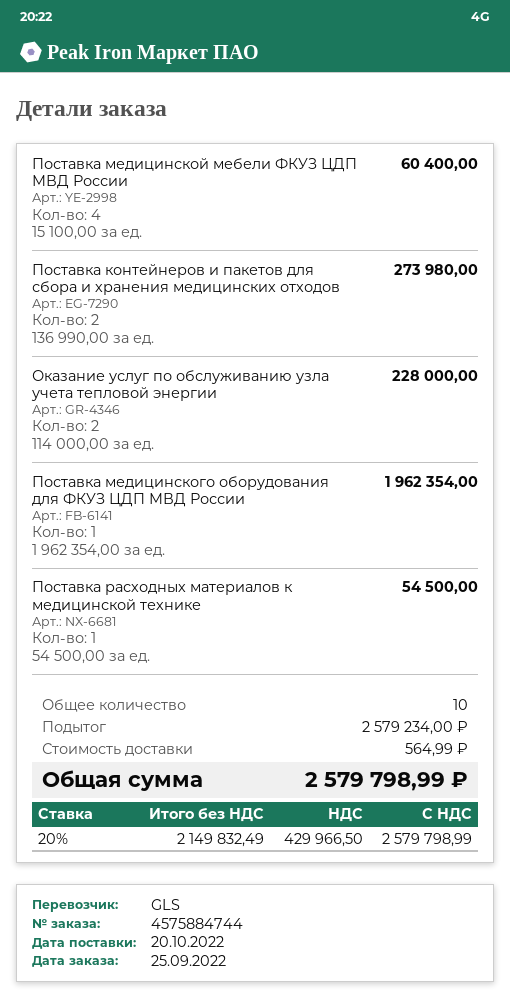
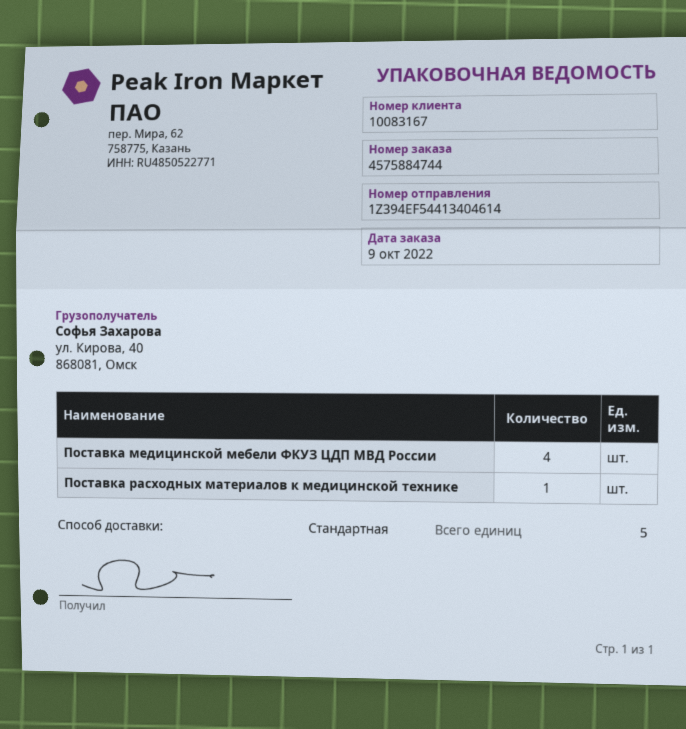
order date: 2022-09-25 -> 2022-10-09
shipping method: GLS -> standard
Поставка контейнеров и пакетов для сбора и хранения медицинских отходов: 2 -> none
Оказание услуг по обслуживанию узла учета тепловой энергии: 2 -> none
Поставка медицинского оборудования для ФКУЗ ЦДП МВД России: 1 -> none
total quantity: 10 -> 5

